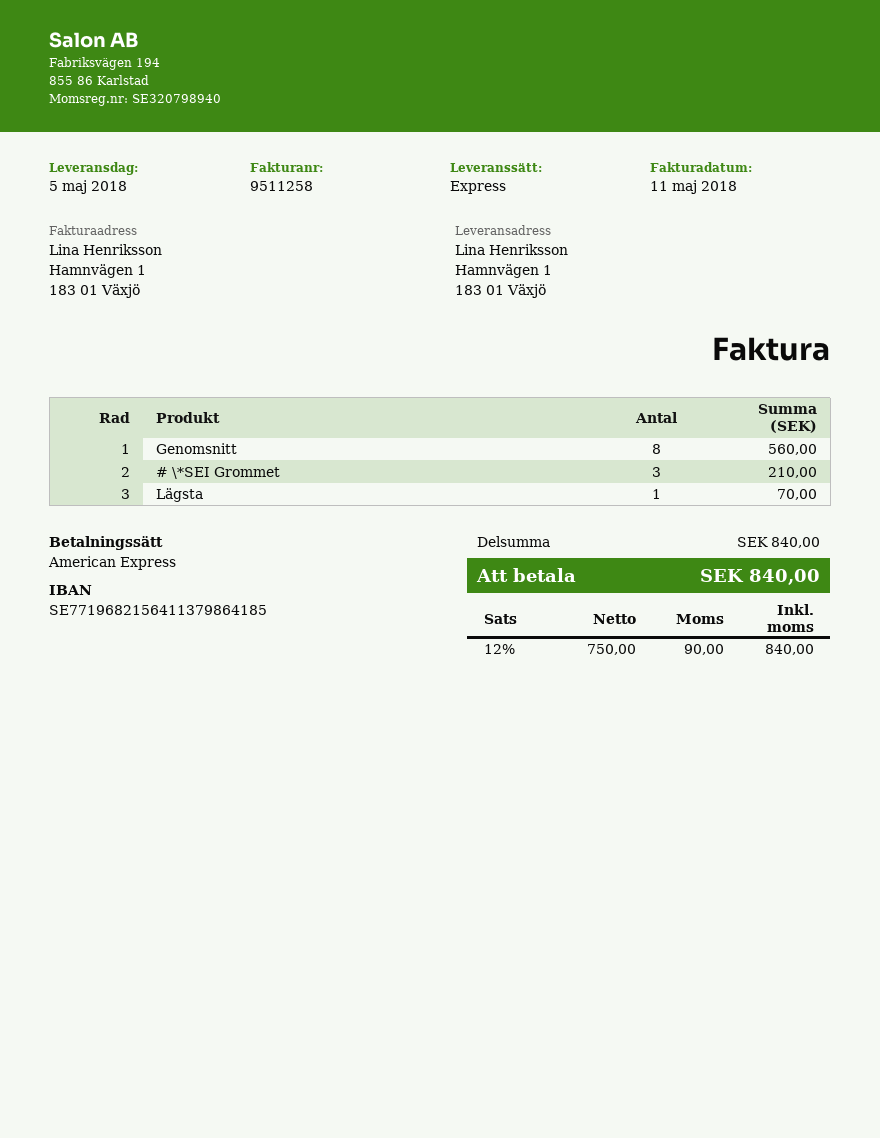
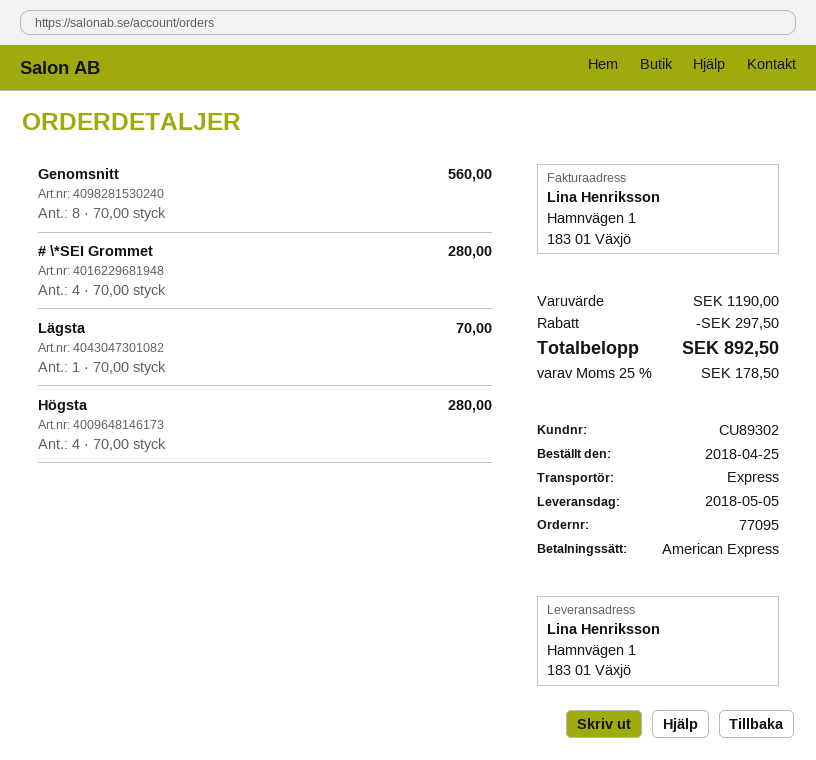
# \*SEI Grommet: 3 for 210.00 -> 4 for 280.00
Högsta: none -> 4 for 280.00
subtotal: 840.00 -> 1190.00
discount: none -> 297.50
tax: 12% = 90.00 -> 25% = 178.50
total: 840.00 -> 892.50

